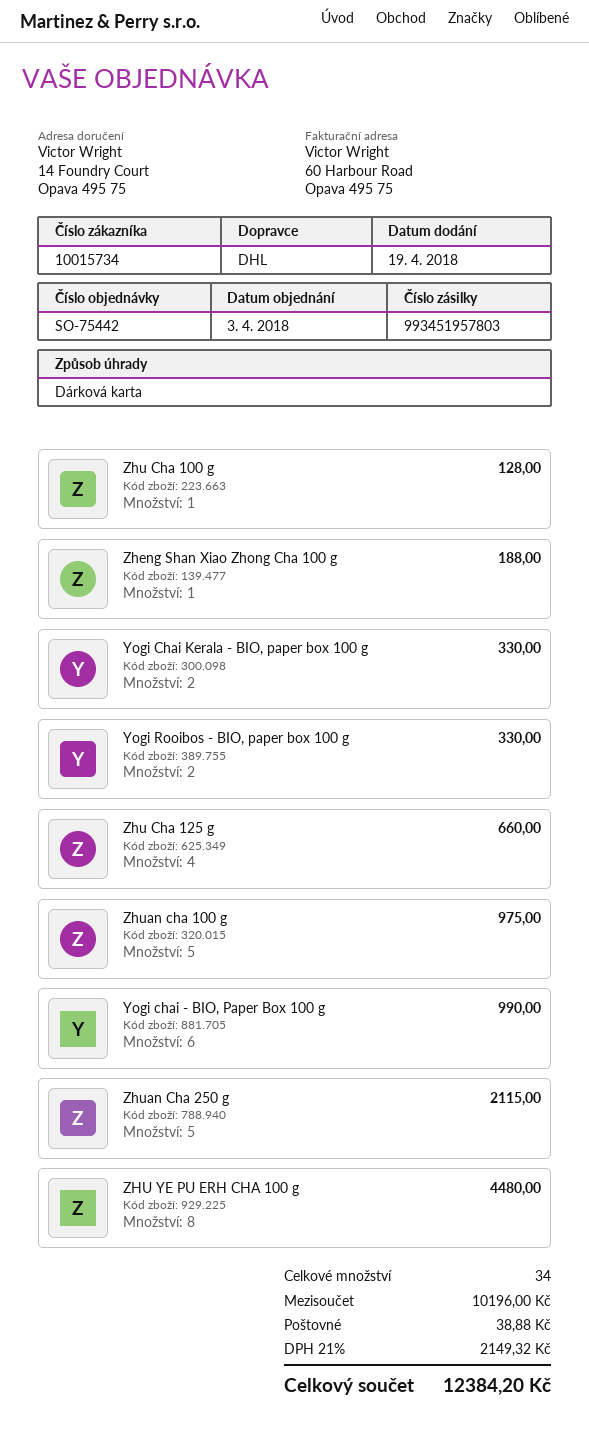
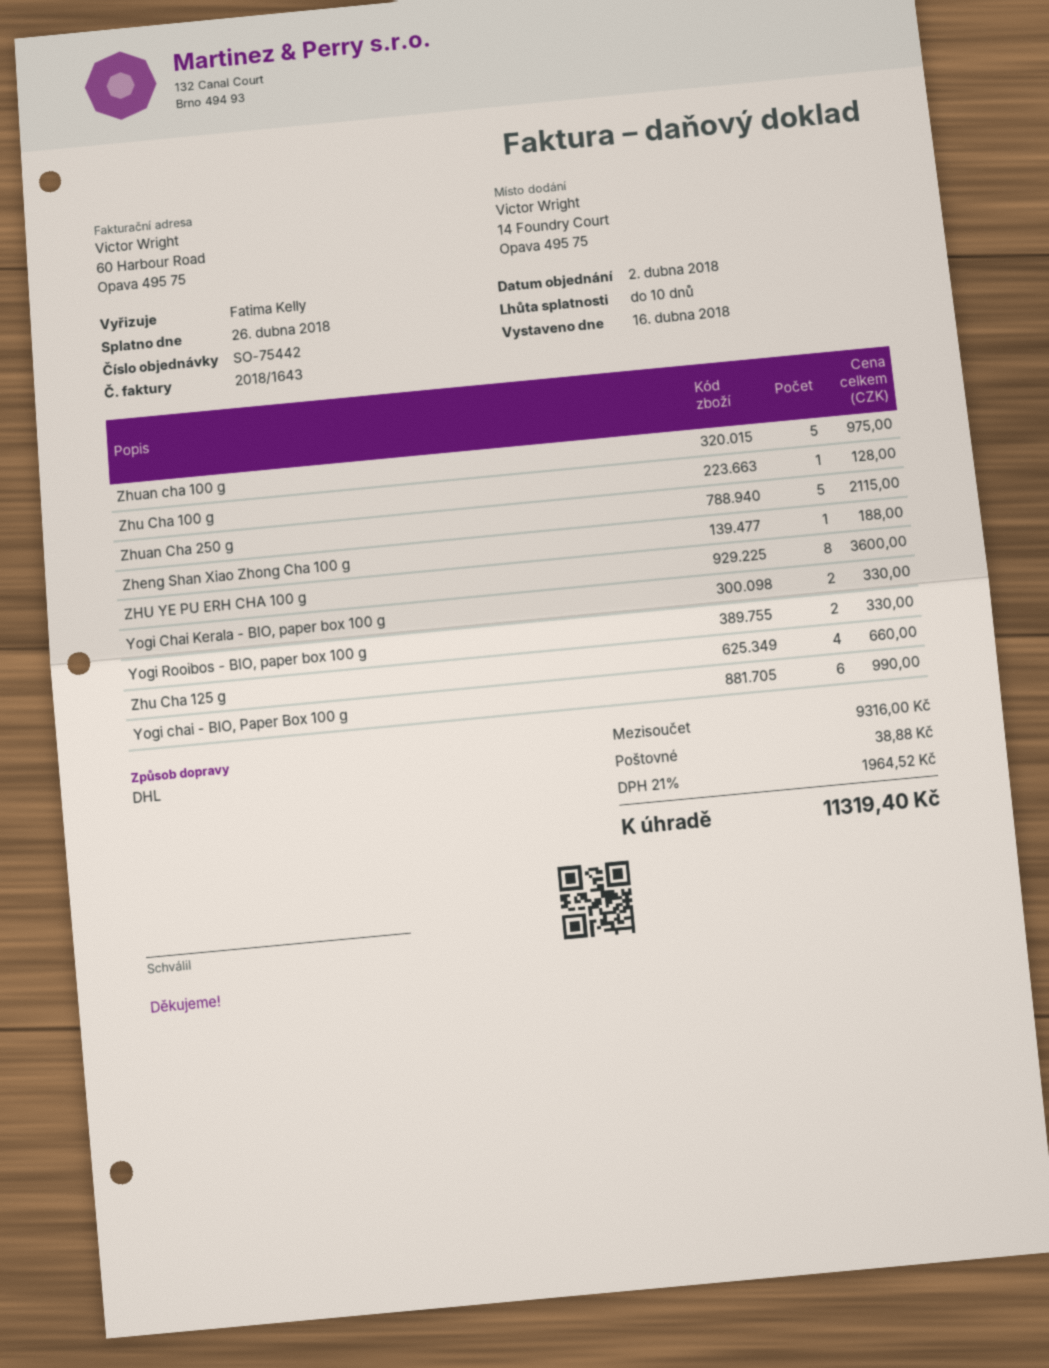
order date: 2018-04-03 -> 2018-04-02
ZHU YE PU ERH CHA 100 g: 8 for 4480.00 -> 8 for 3600.00
subtotal: 10196.00 -> 9316.00
tax: 21% = 2149.32 -> 21% = 1964.52
total: 12384.20 -> 11319.40

